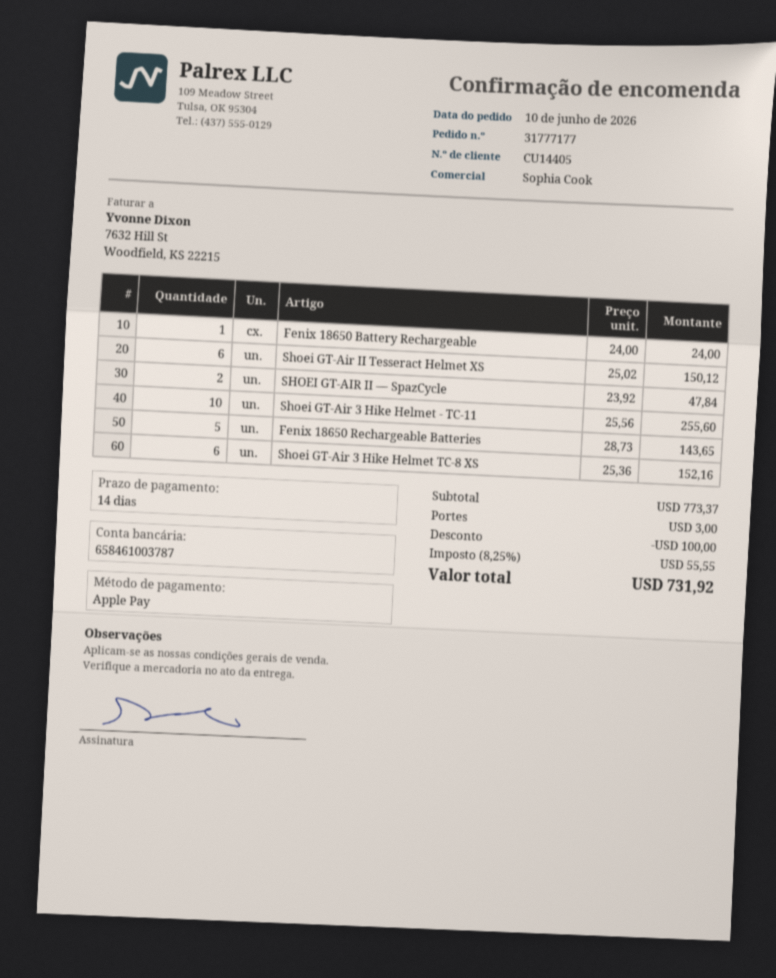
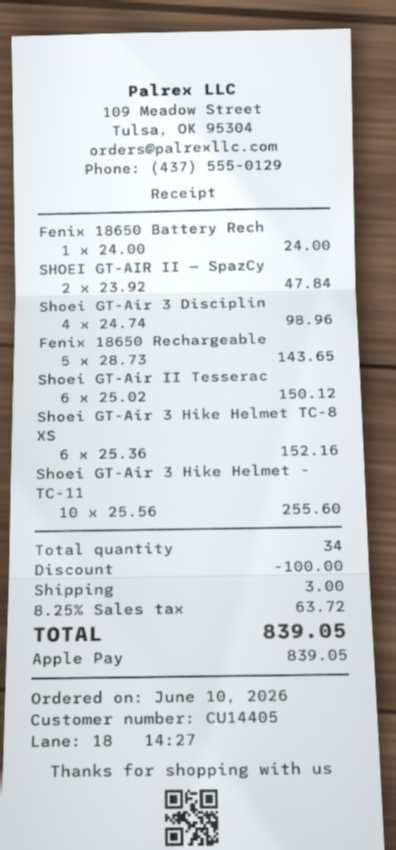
Shoei GT-Air 3 Disciplin: none -> 4 x 24.74 = 98.96
tax: 8.25% = 55.55 -> 8.25% = 63.72
total: 731.92 -> 839.05

